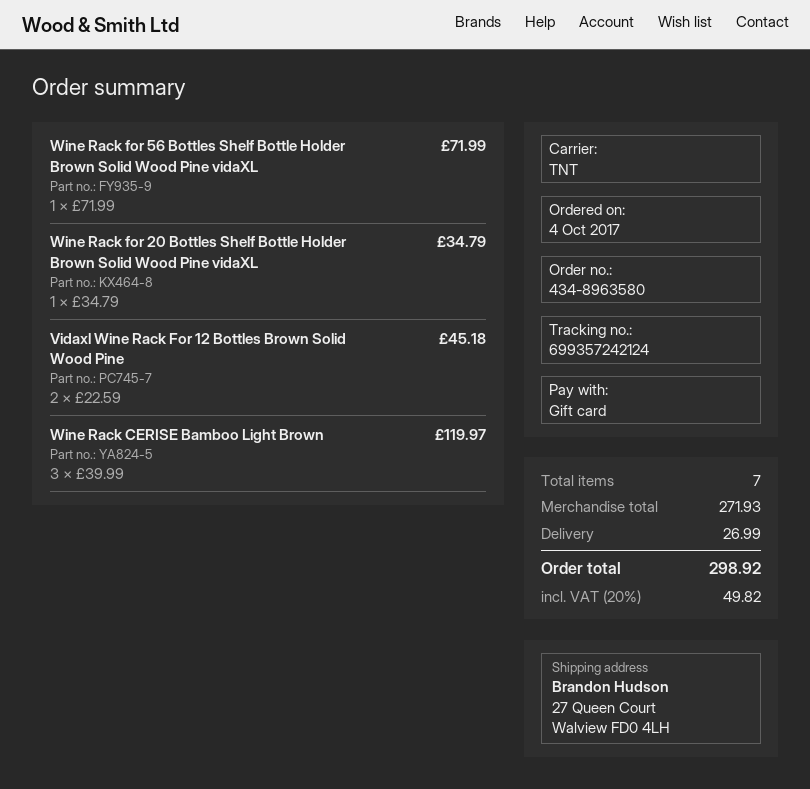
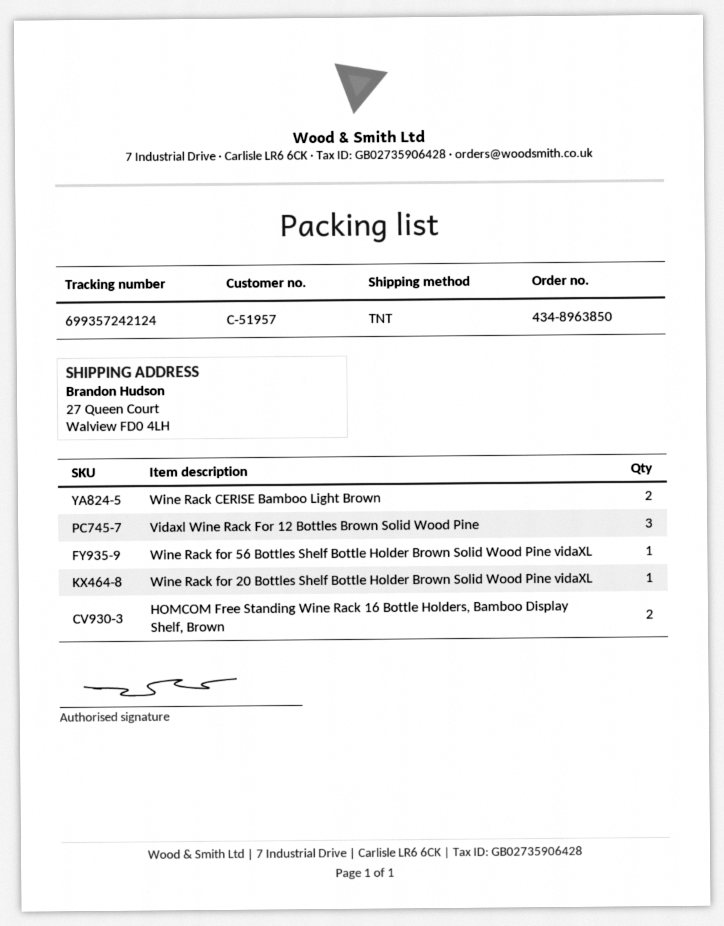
order number: 434-8963580 -> 434-8963850
Vidaxl Wine Rack For 12 Bottles Brown Solid Wood Pine: 2 -> 3
Wine Rack CERISE Bamboo Light Brown: 3 -> 2
HOMCOM Free Standing Wine Rack 16 Bottle Holders, Bamboo Display Shelf, Brown: none -> 2

